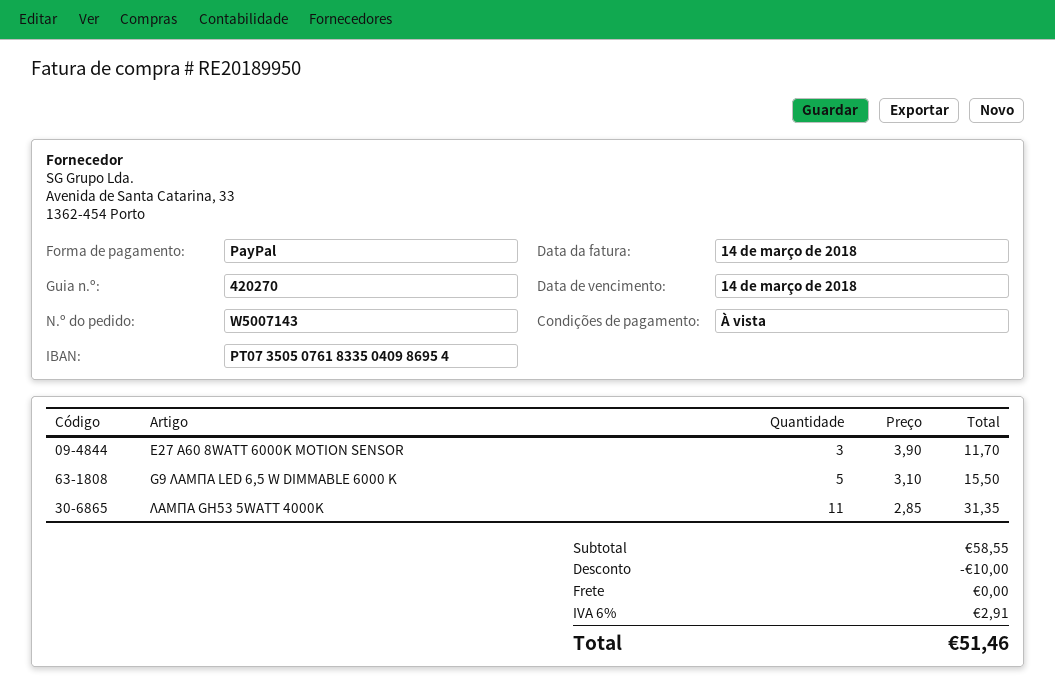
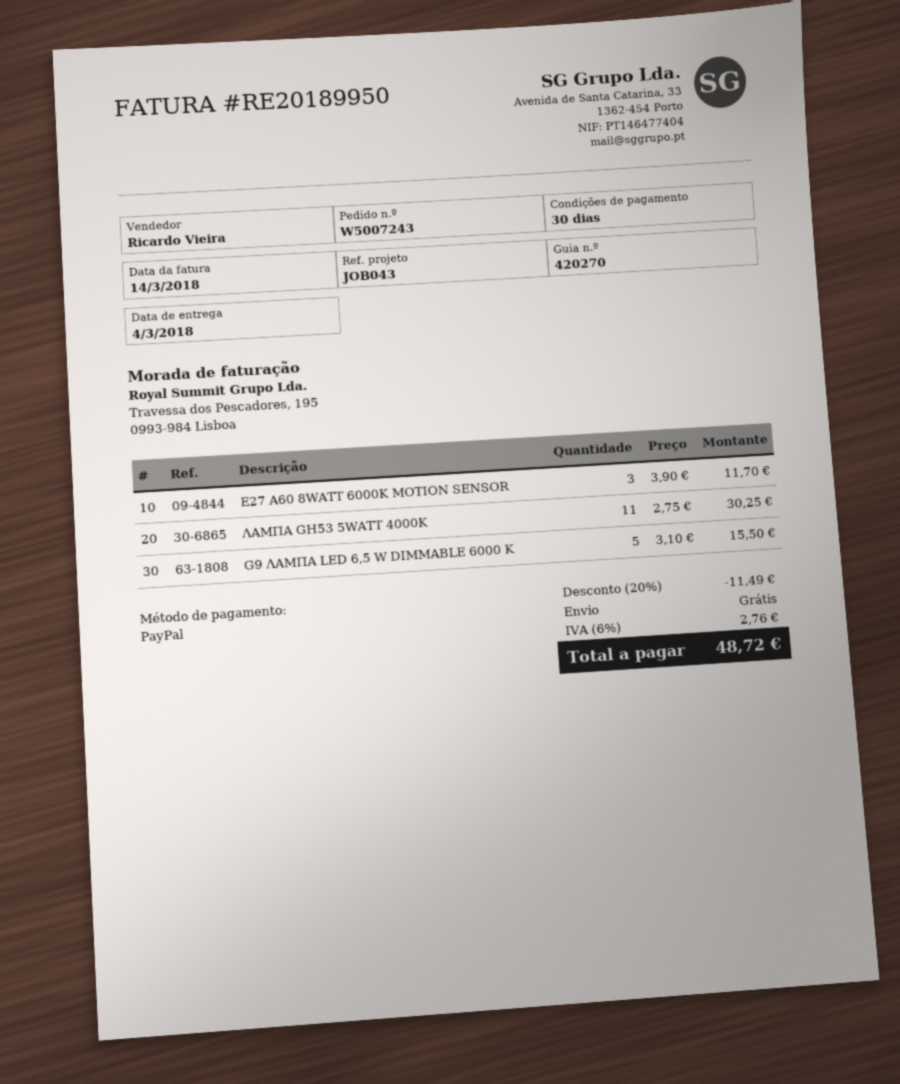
order number: W5007143 -> W5007243
payment terms: on receipt -> 30 days
ΛΑΜΠΑ GH53 5WATT 4000K: 11 x 2.85 = 31.35 -> 11 x 2.75 = 30.25
discount: 10.00 -> 11.49
tax: 6% = 2.91 -> 6% = 2.76
total: 51.46 -> 48.72

